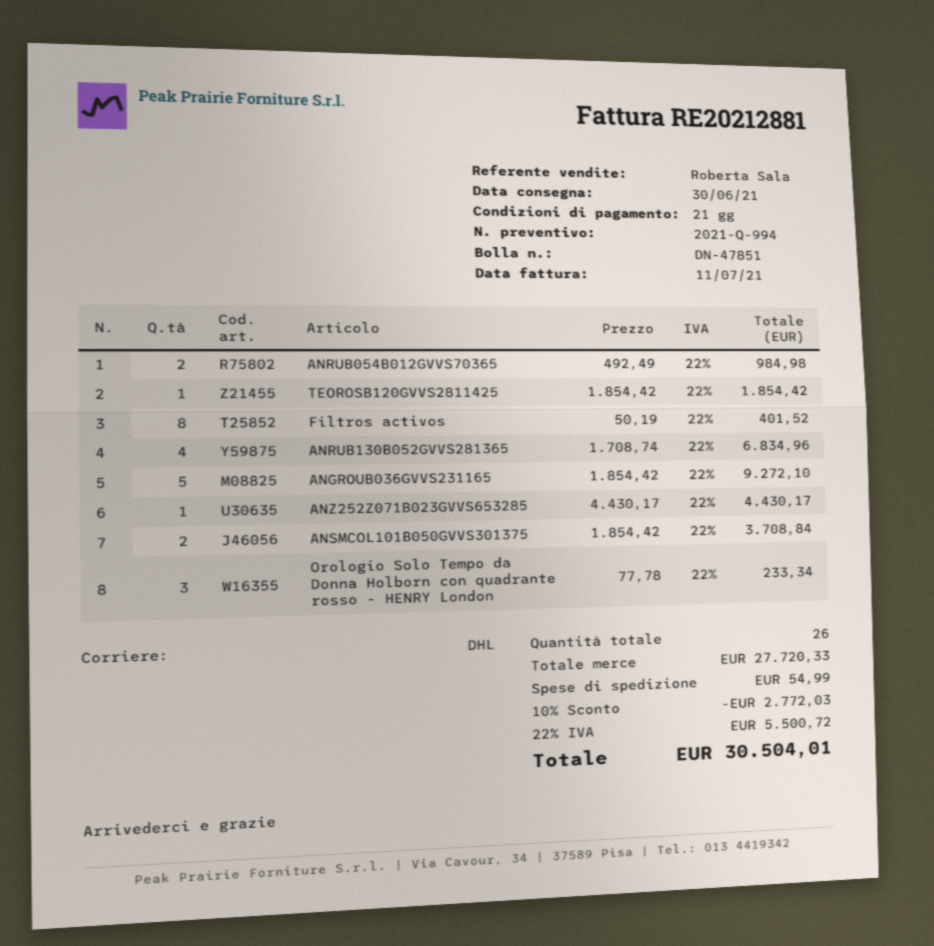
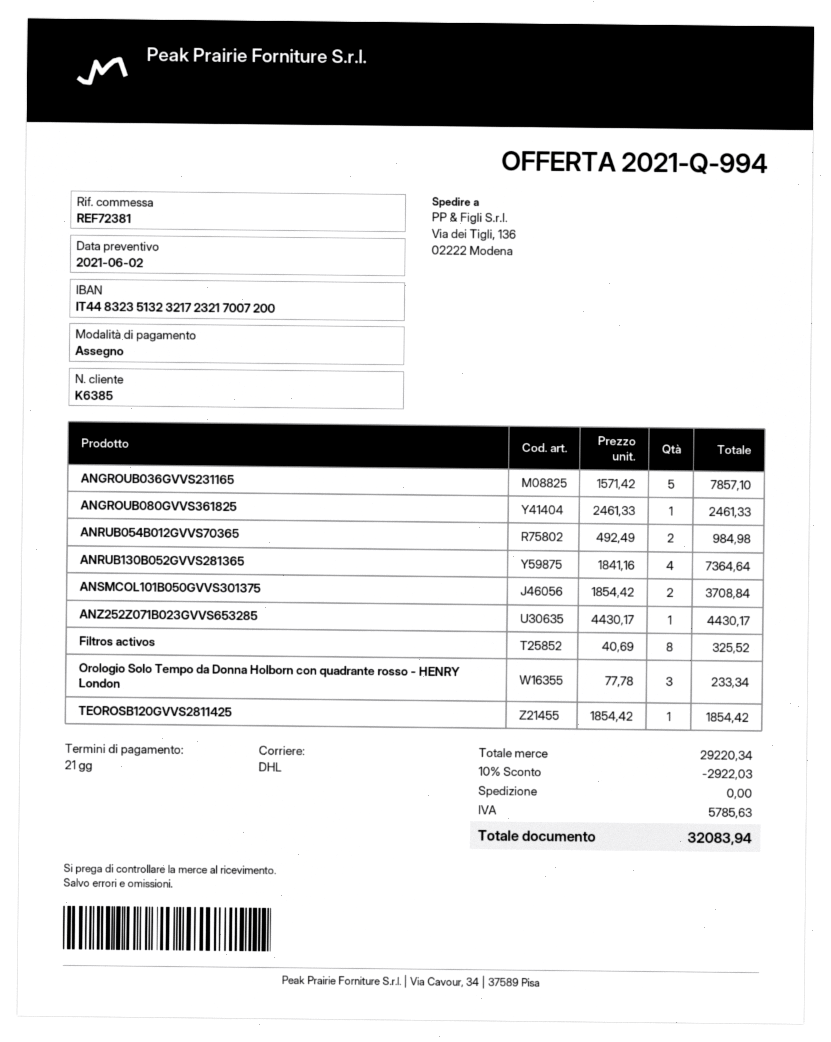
Filtros activos: 8 x 50.19 = 401.52 -> 8 x 40.69 = 325.52
ANRUB130B052GVVS281365: 4 x 1708.74 = 6834.96 -> 4 x 1841.16 = 7364.64
ANGROUB036GVVS231165: 5 x 1854.42 = 9272.10 -> 5 x 1571.42 = 7857.10
ANGROUB080GVVS361825: none -> 1 x 2461.33 = 2461.33
subtotal: 27720.33 -> 29220.34
discount: 10% = 2772.03 -> 10% = 2922.03
shipping: 54.99 -> 0.00
tax: 5500.72 -> 5785.63
total: 30504.01 -> 32083.94

